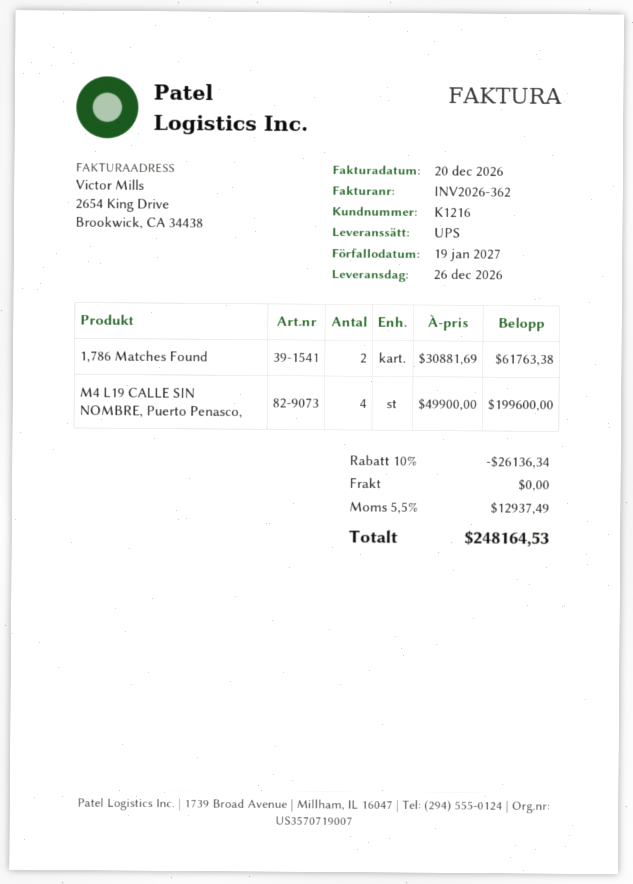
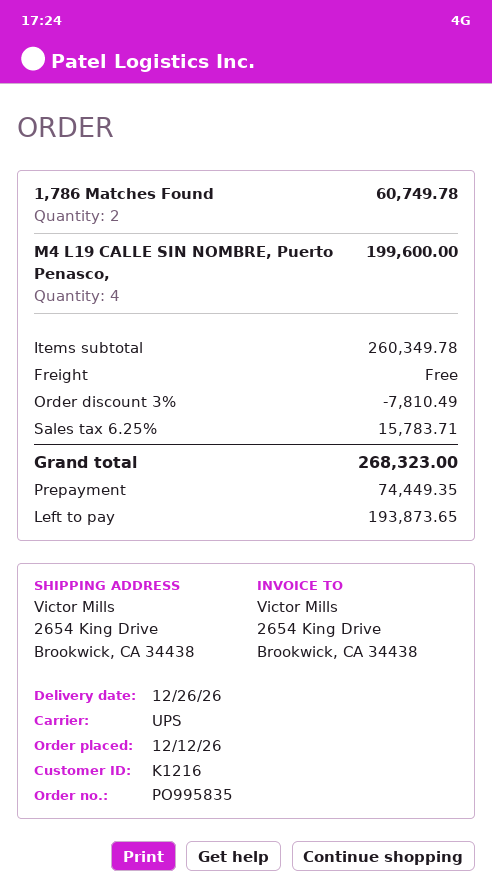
1,786 Matches Found: 2 for 61763.38 -> 2 for 60749.78
discount: 10% = 26136.34 -> 3% = 7810.49
tax: 5.5% = 12937.49 -> 6.25% = 15783.71
total: 248164.53 -> 268323.00

